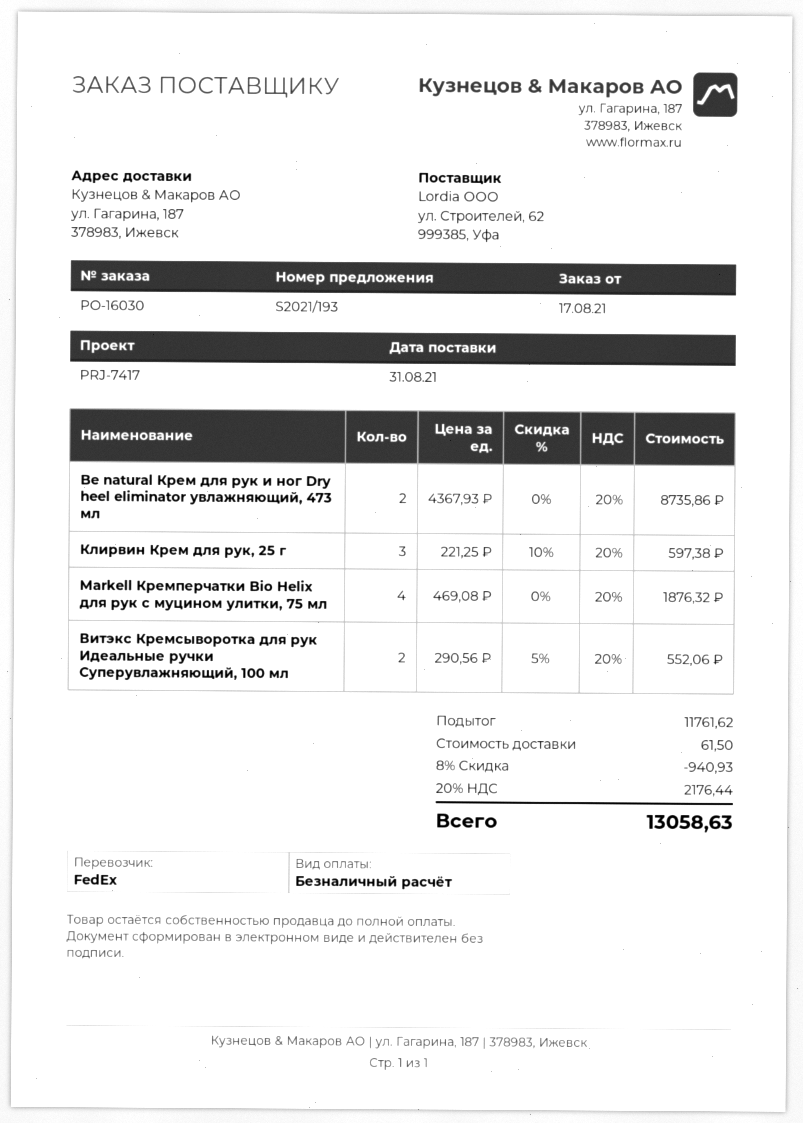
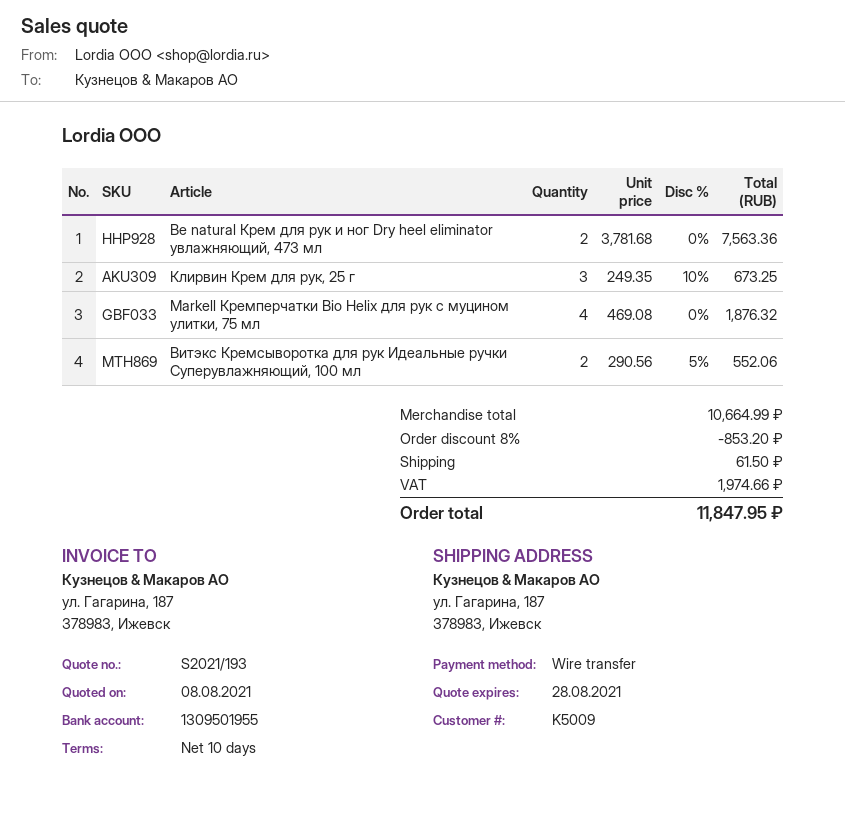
Be natural Крем для рук и ног Dry heel eliminator увлажняющий, 473 мл: 2 x 4367.93 = 8735.86 -> 2 x 3781.68 = 7563.36
Клирвин Крем для рук, 25 г: 3 x 221.25 - 10% = 597.38 -> 3 x 249.35 - 10% = 673.25
subtotal: 11761.62 -> 10664.99
discount: 8% = 940.93 -> 8% = 853.20
tax: 2176.44 -> 1974.66
total: 13058.63 -> 11847.95

